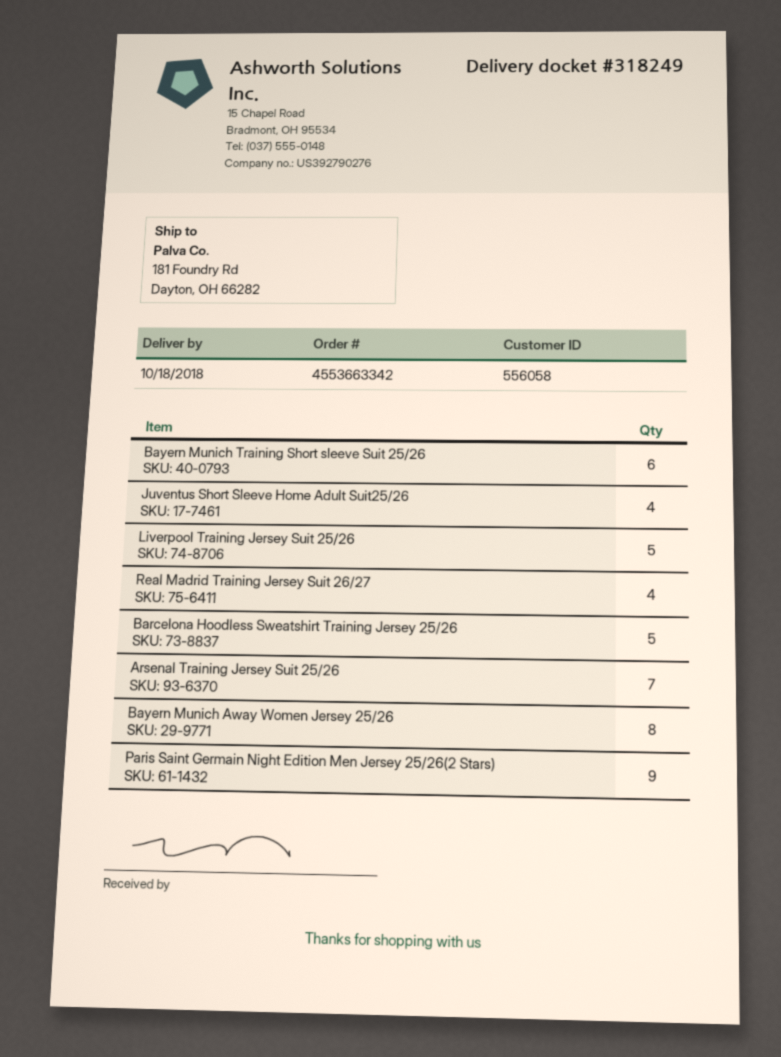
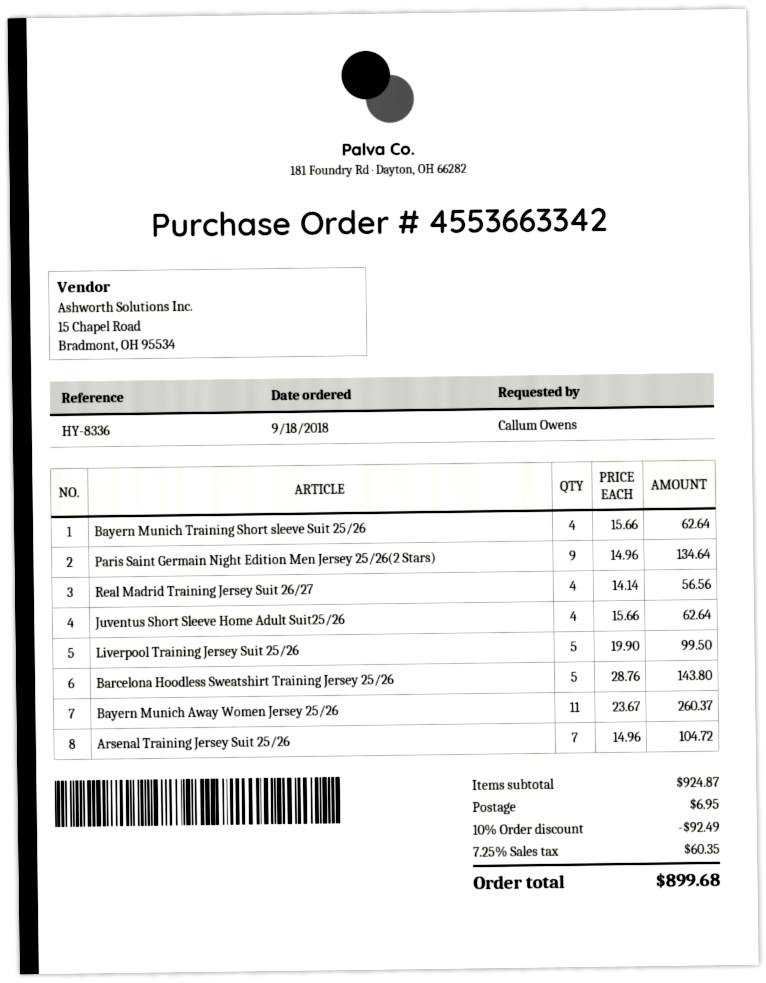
Bayern Munich Training Short sleeve Suit 25/26: 6 -> 4
Bayern Munich Away Women Jersey 25/26: 8 -> 11

